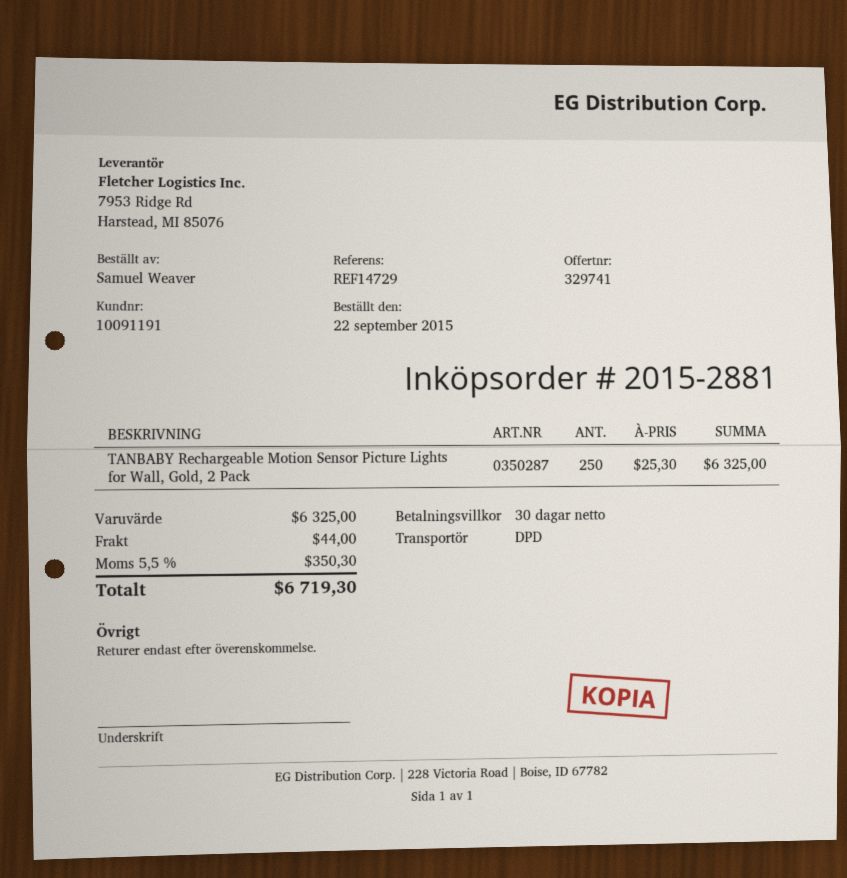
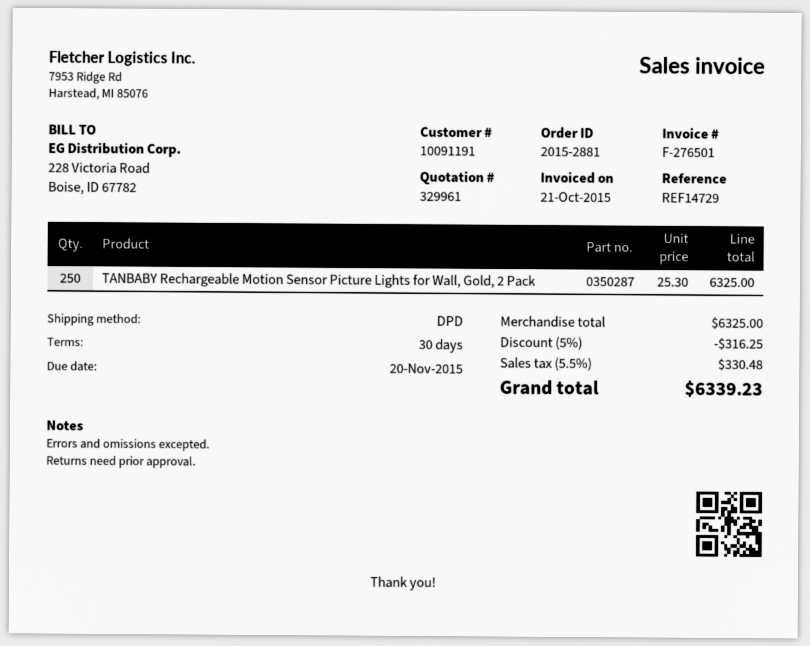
quote number: 329741 -> 329961
discount: none -> 5% = 316.25
shipping: 44.00 -> none
tax: 5.5% = 350.30 -> 5.5% = 330.48
total: 6719.30 -> 6339.23

